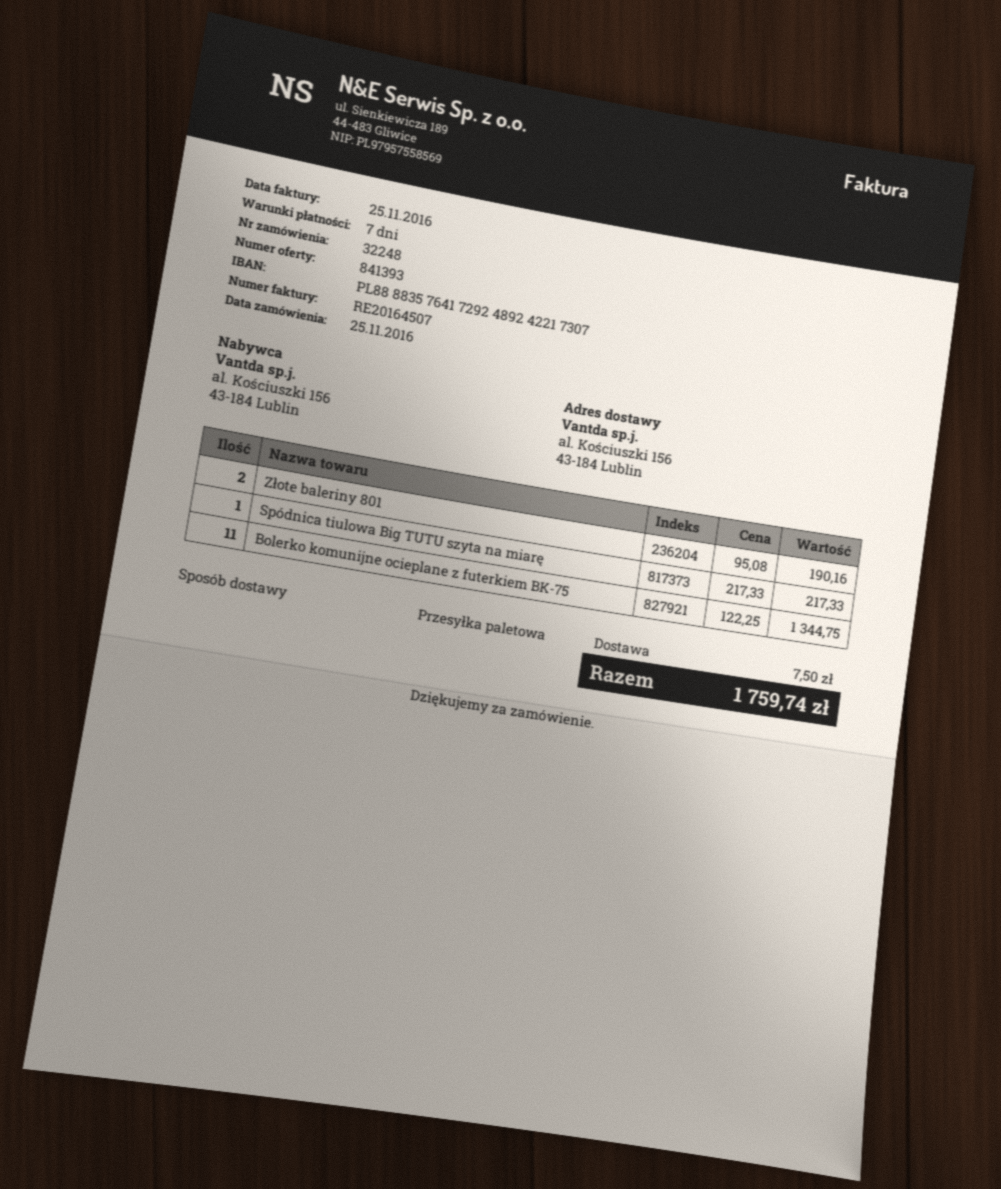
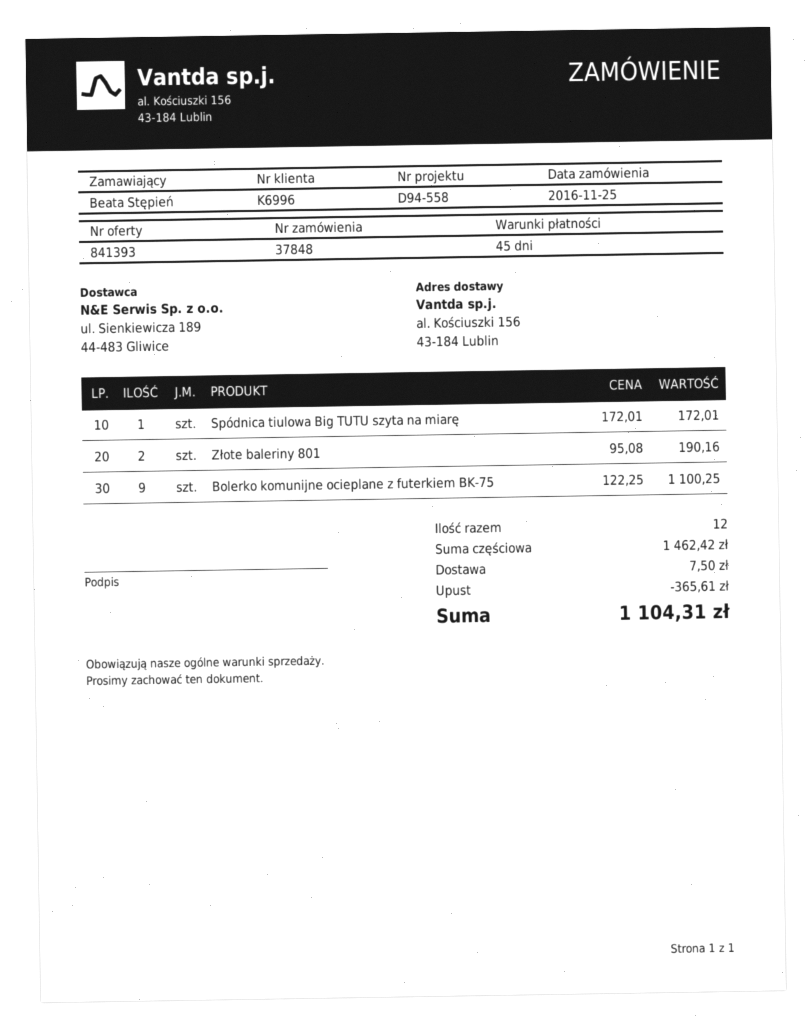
order number: 32248 -> 37848
payment terms: 7 days -> 45 days
Spódnica tiulowa Big TUTU szyta na miarę: 1 x 217.33 = 217.33 -> 1 x 172.01 = 172.01
Bolerko komunijne ocieplane z futerkiem BK-75: 11 x 122.25 = 1344.75 -> 9 x 122.25 = 1100.25
discount: none -> 365.61
total: 1759.74 -> 1104.31

